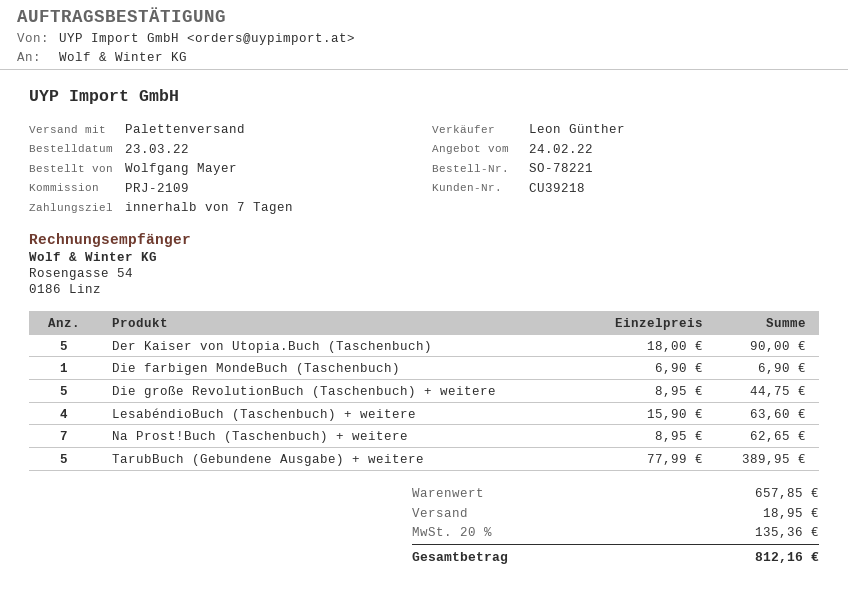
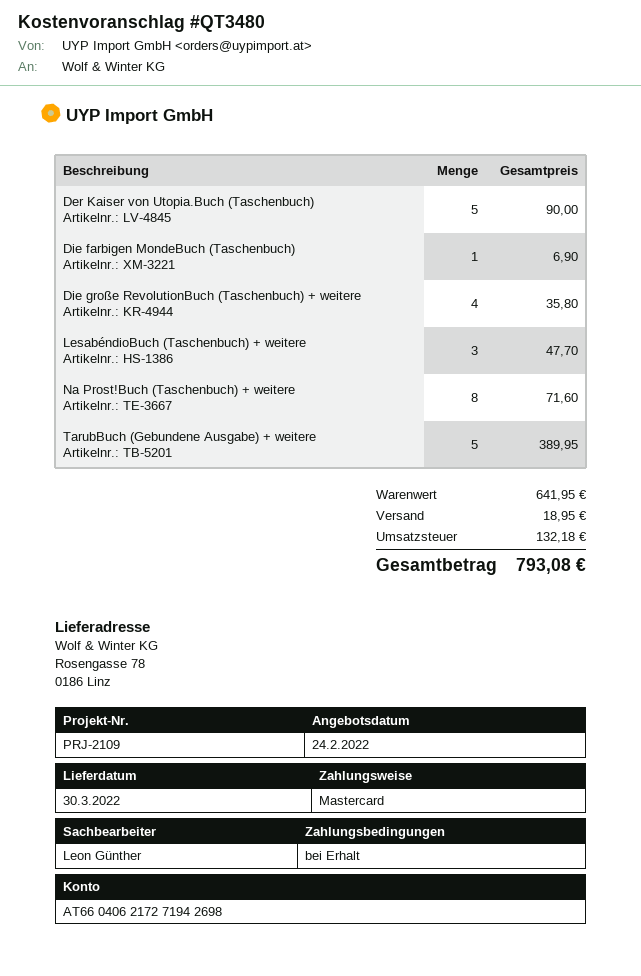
payment terms: 7 days -> on receipt
Die große RevolutionBuch (Taschenbuch) + weitere: 5 for 44.75 -> 4 for 35.80
LesabéndioBuch (Taschenbuch) + weitere: 4 for 63.60 -> 3 for 47.70
Na Prost!Buch (Taschenbuch) + weitere: 7 for 62.65 -> 8 for 71.60
subtotal: 657.85 -> 641.95
tax: 135.36 -> 132.18
total: 812.16 -> 793.08

